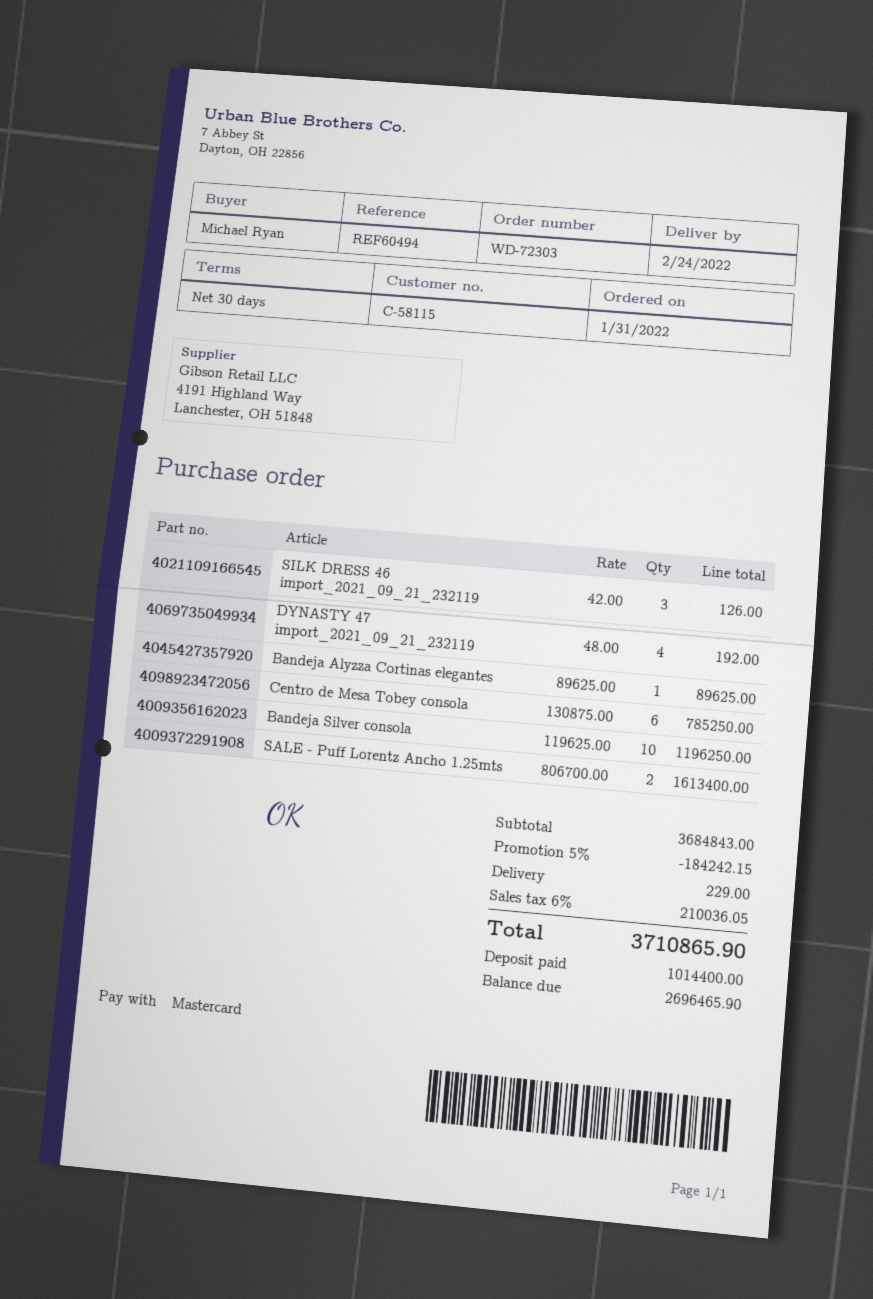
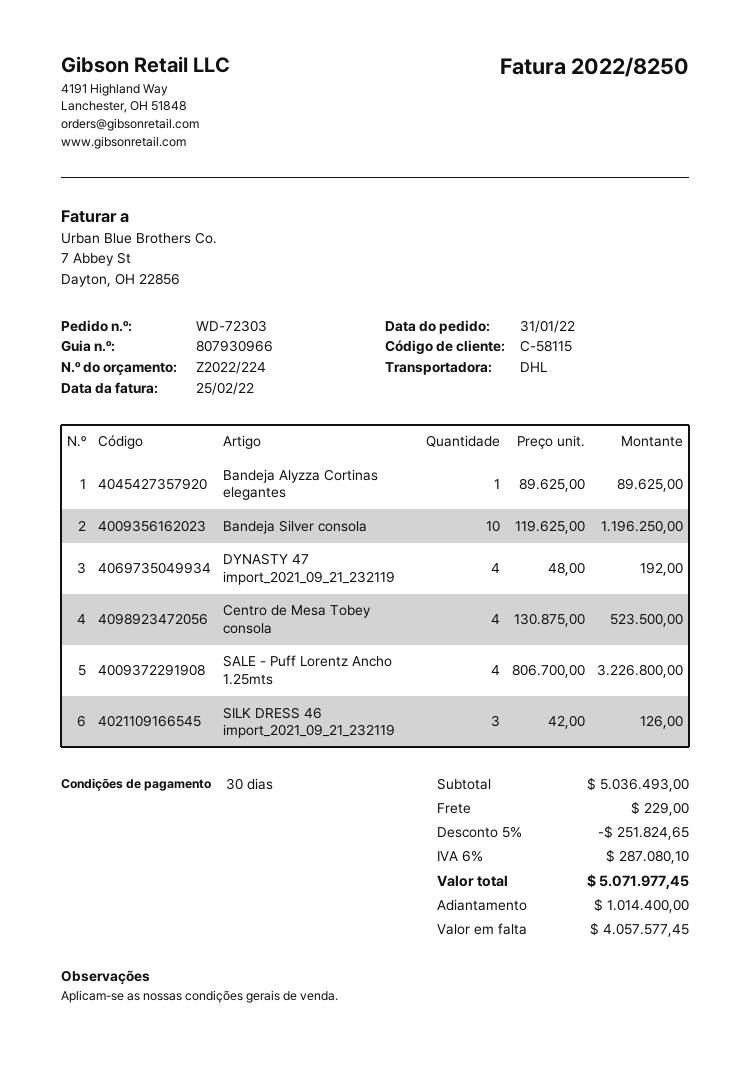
Centro de Mesa Tobey consola: 6 x 130875.00 = 785250.00 -> 4 x 130875.00 = 523500.00
SALE - Puff Lorentz Ancho 1.25mts: 2 x 806700.00 = 1613400.00 -> 4 x 806700.00 = 3226800.00
subtotal: 3684843.00 -> 5036493.00
discount: 5% = 184242.15 -> 5% = 251824.65
tax: 6% = 210036.05 -> 6% = 287080.10
total: 3710865.90 -> 5071977.45
balance: 2696465.90 -> 4057577.45

